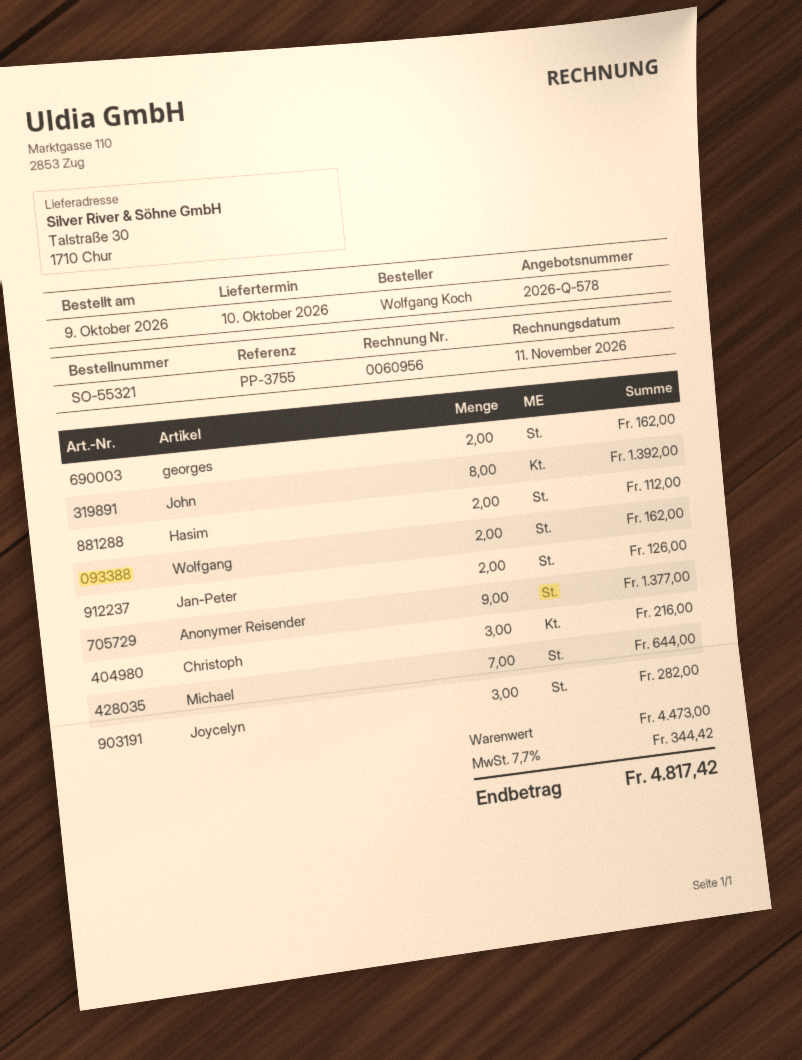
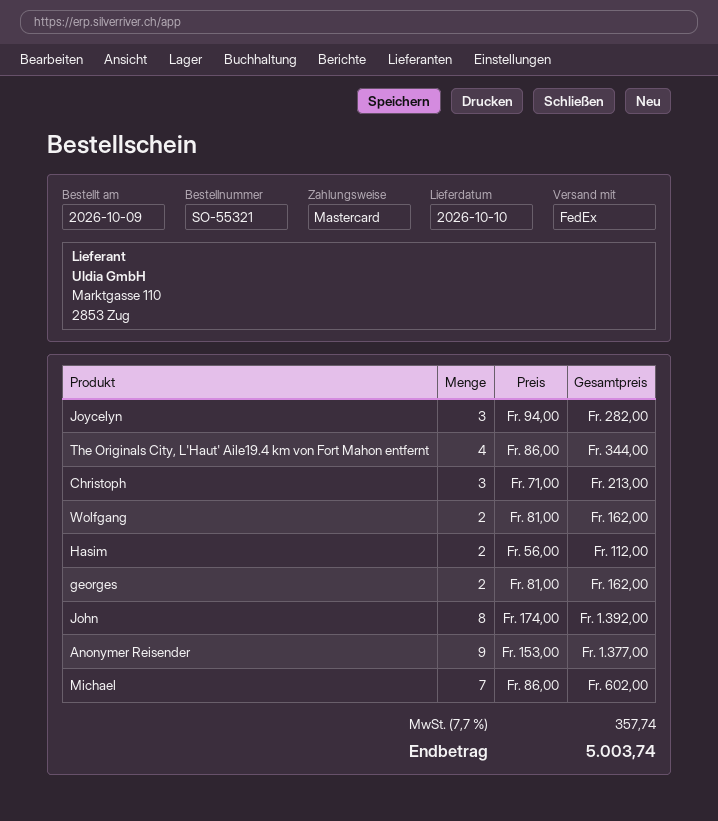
Jan-Peter: 2 for 126.00 -> none
Christoph: 3 for 216.00 -> 3 for 213.00
Michael: 7 for 644.00 -> 7 for 602.00
The Originals City, L'Haut' Aile19.4 km von Fort Mahon entfernt: none -> 4 for 344.00
tax: 7.7% = 344.42 -> 7.7% = 357.74
total: 4817.42 -> 5003.74

